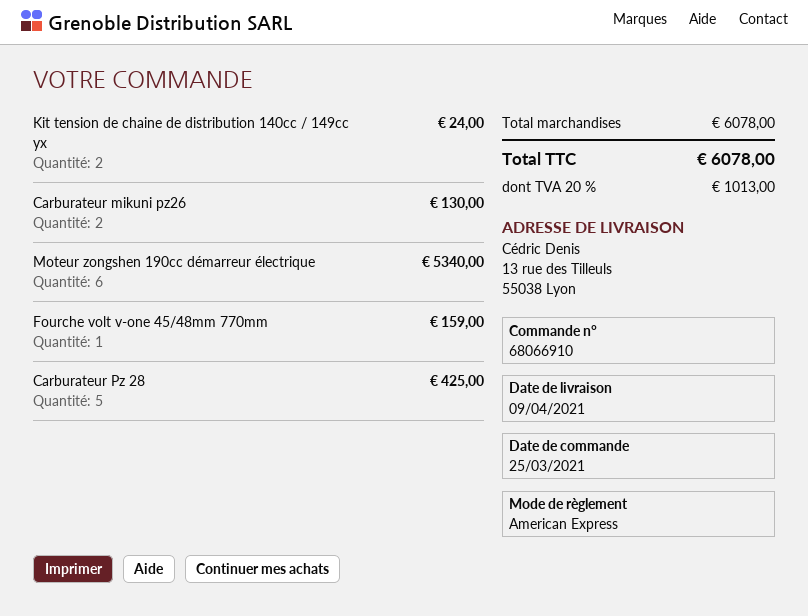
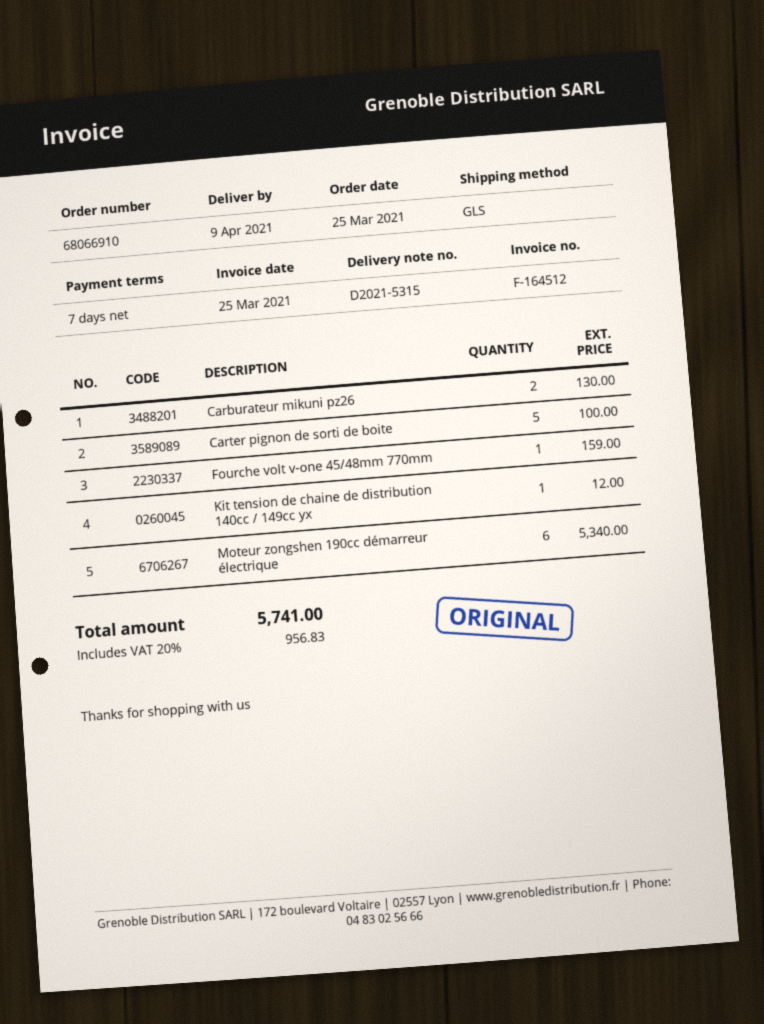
Kit tension de chaine de distribution 140cc / 149cc yx: 2 for 24.00 -> 1 for 12.00
Carburateur Pz 28: 5 for 425.00 -> none
Carter pignon de sorti de boite: none -> 5 for 100.00
tax: 20% = 1013.00 -> 20% = 956.83
total: 6078.00 -> 5741.00

